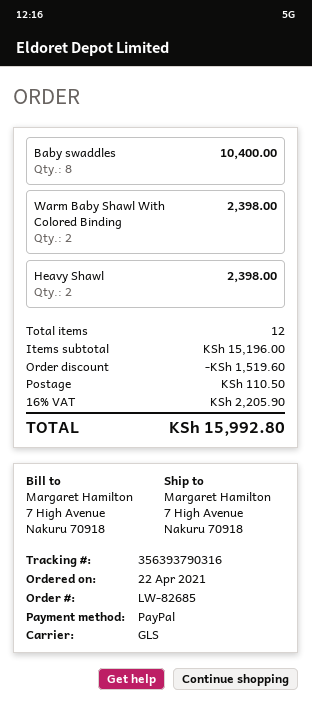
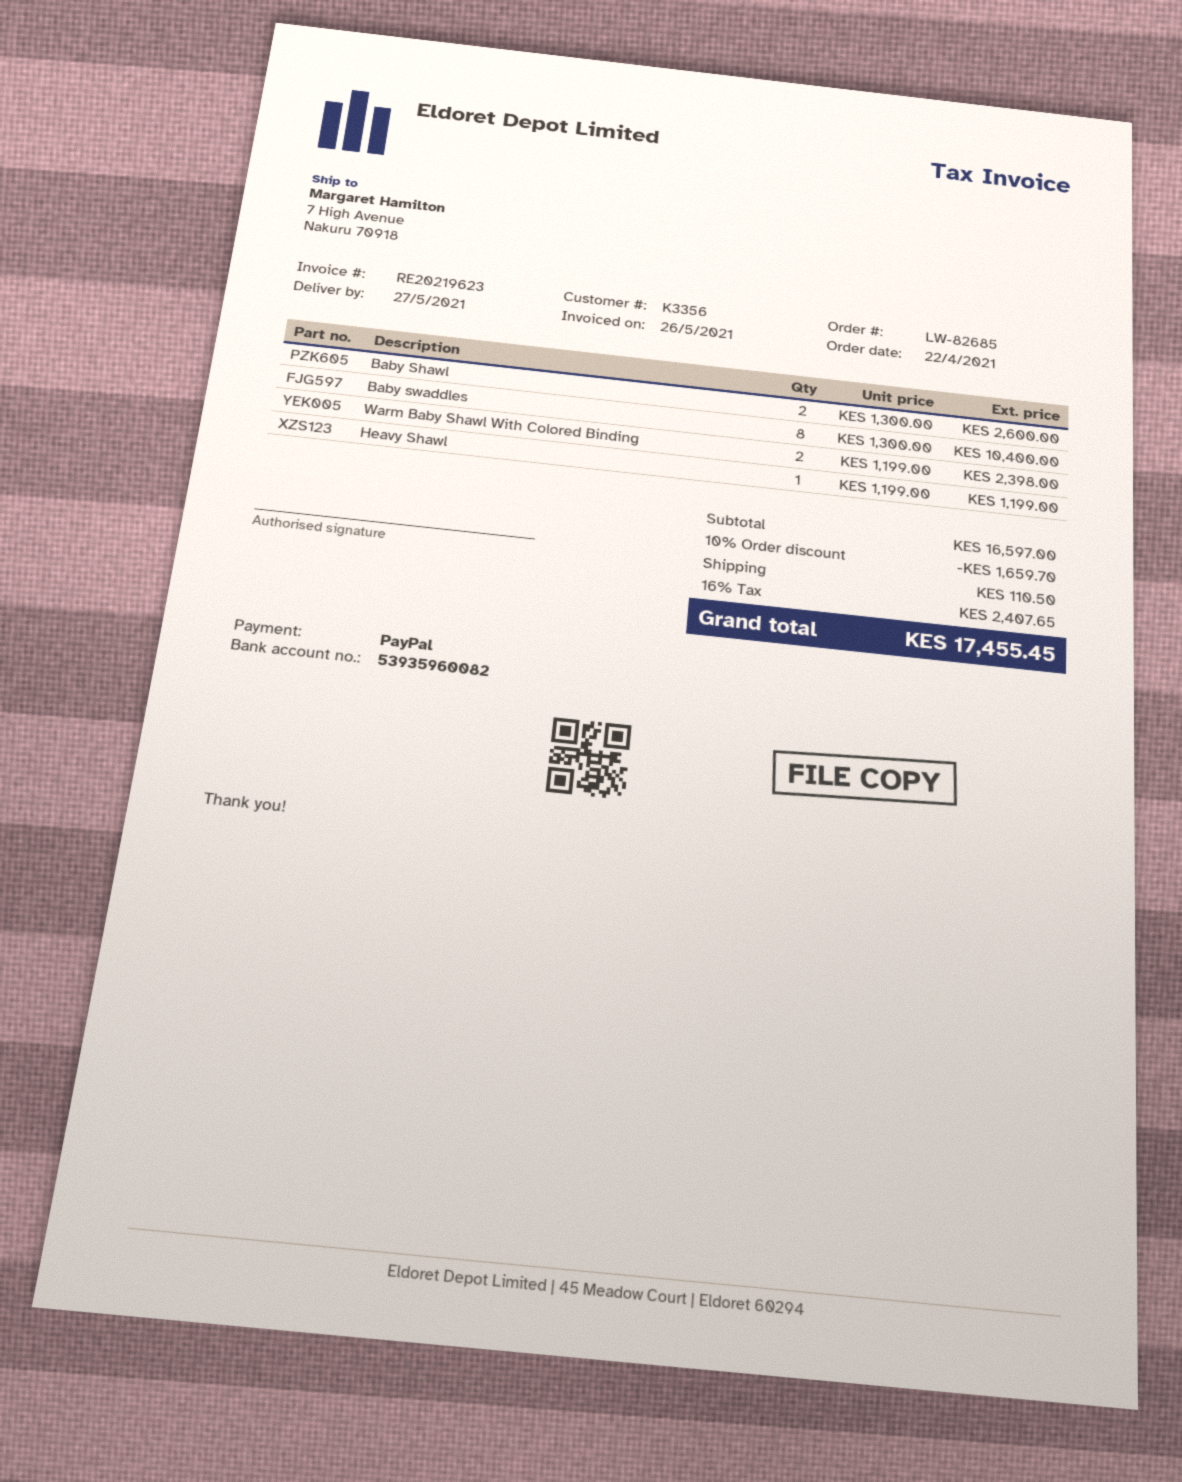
Heavy Shawl: 2 for 2398.00 -> 1 for 1199.00
Baby Shawl: none -> 2 for 2600.00
subtotal: 15196.00 -> 16597.00
discount: 1519.60 -> 1659.70
tax: 16% = 2205.90 -> 16% = 2407.65
total: 15992.80 -> 17455.45

